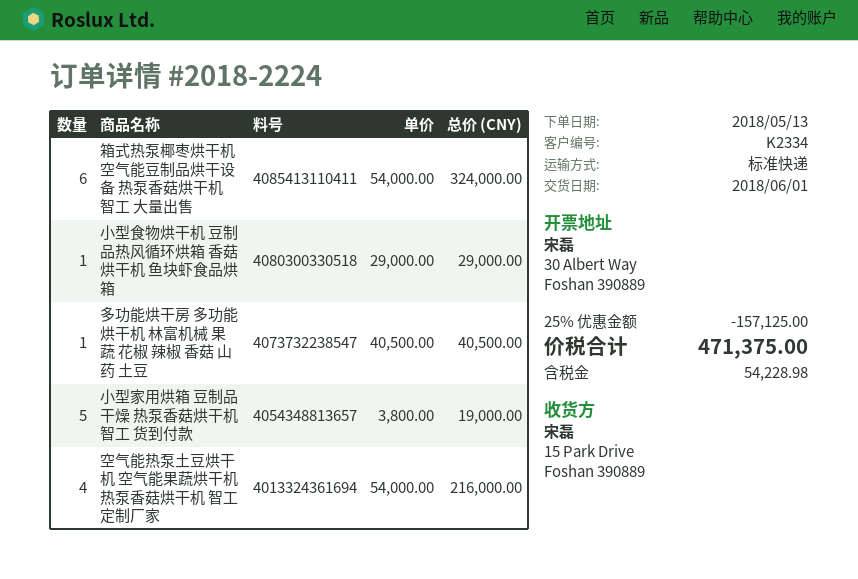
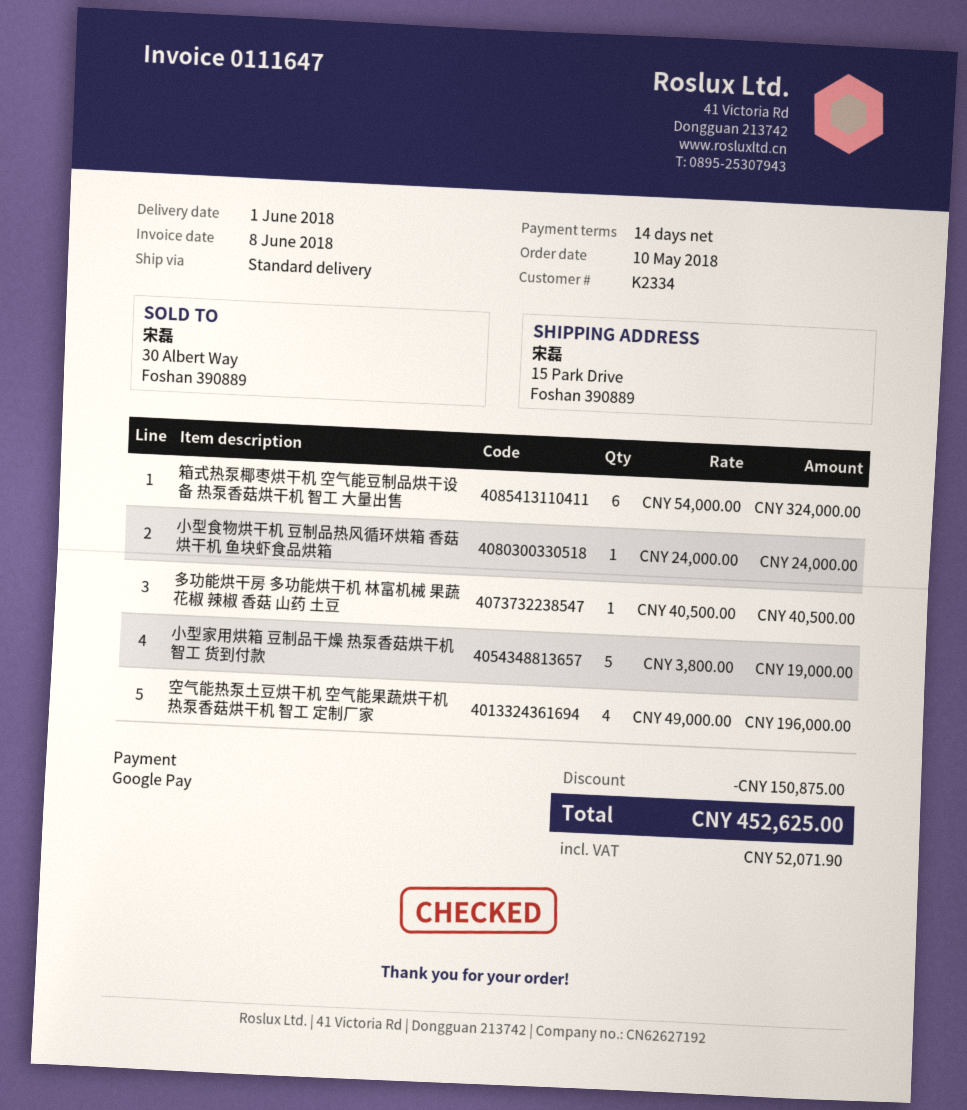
order date: 2018-05-13 -> 2018-05-10
小型食物烘干机 豆制品热风循环烘箱 香菇烘干机 鱼块虾食品烘箱: 1 x 29000.00 = 29000.00 -> 1 x 24000.00 = 24000.00
空气能热泵土豆烘干机 空气能果蔬烘干机 热泵香菇烘干机 智工 定制厂家: 4 x 54000.00 = 216000.00 -> 4 x 49000.00 = 196000.00
discount: 157125.00 -> 150875.00
tax: 54228.98 -> 52071.90
total: 471375.00 -> 452625.00

